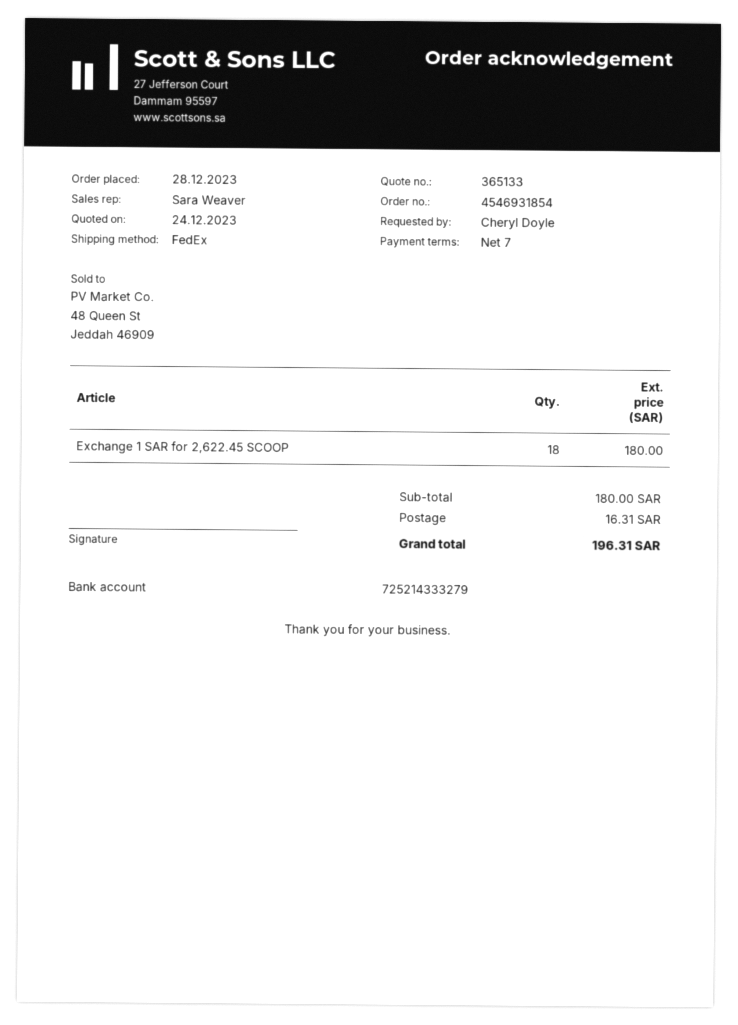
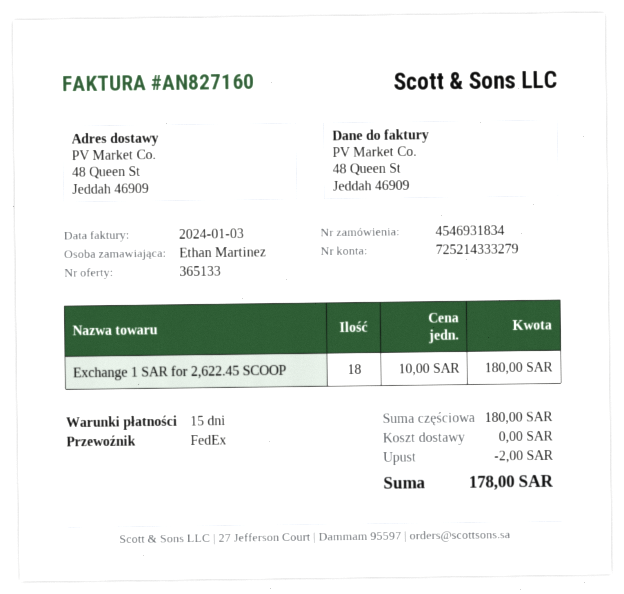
order number: 4546931854 -> 4546931834
payment terms: 7 days -> 15 days
ordered by: Cheryl Doyle -> Ethan Martinez
discount: none -> 2.00
shipping: 16.31 -> 0.00
total: 196.31 -> 178.00

